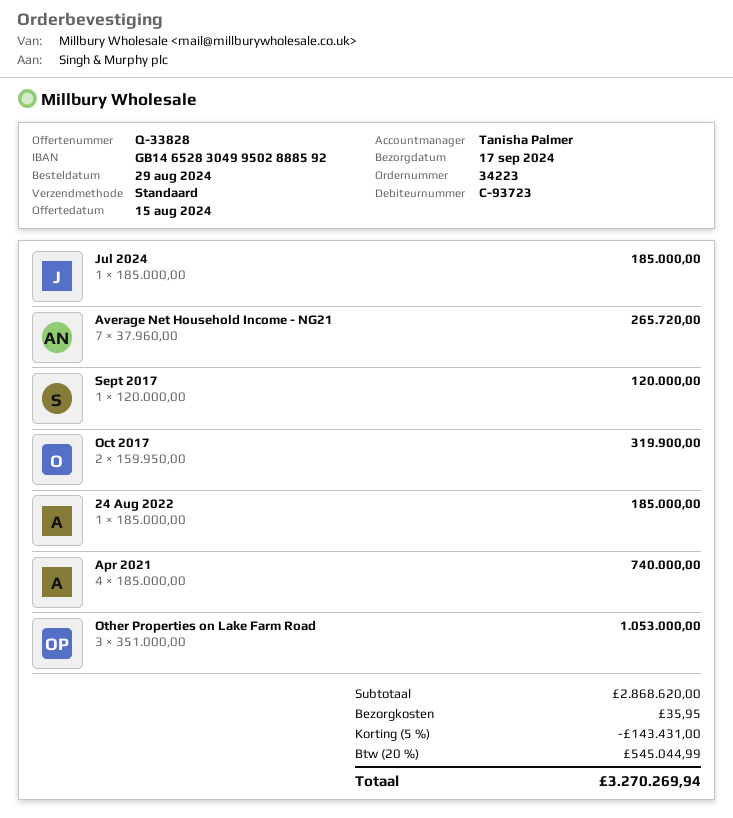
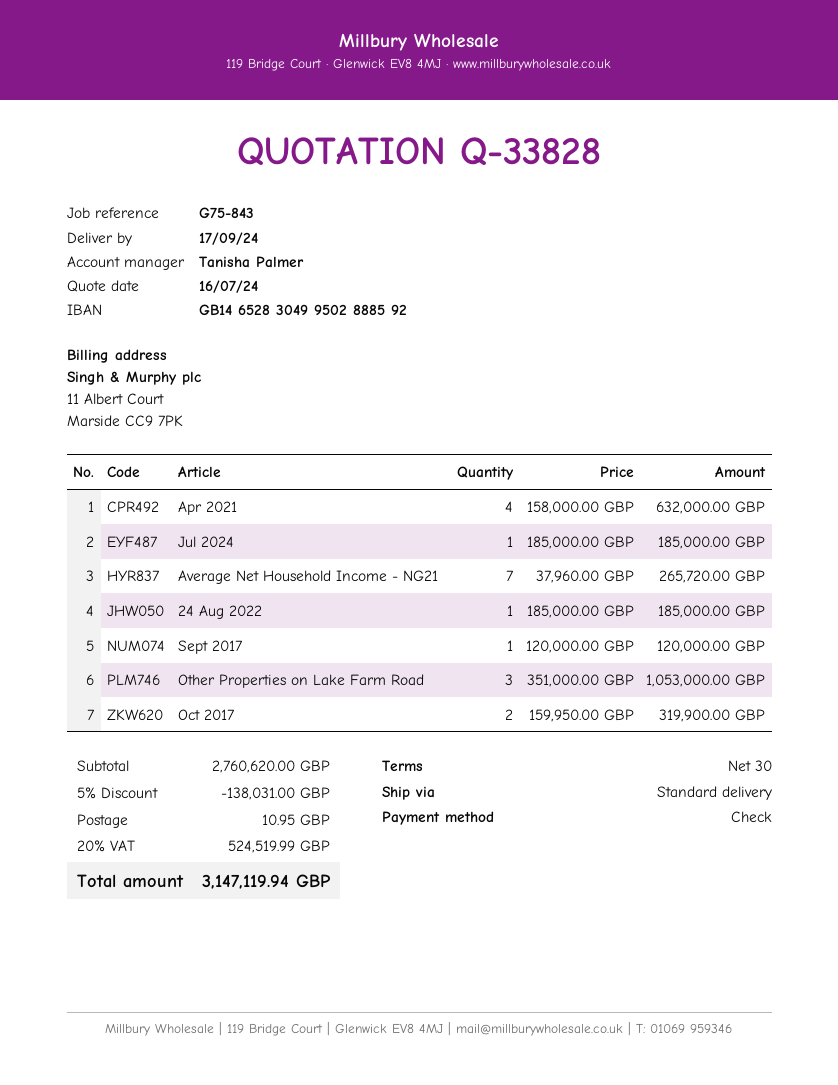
quote date: 2024-08-15 -> 2024-07-16
Apr 2021: 4 x 185000.00 = 740000.00 -> 4 x 158000.00 = 632000.00
subtotal: 2868620.00 -> 2760620.00
discount: 5% = 143431.00 -> 5% = 138031.00
shipping: 35.95 -> 10.95
tax: 20% = 545044.99 -> 20% = 524519.99
total: 3270269.94 -> 3147119.94

